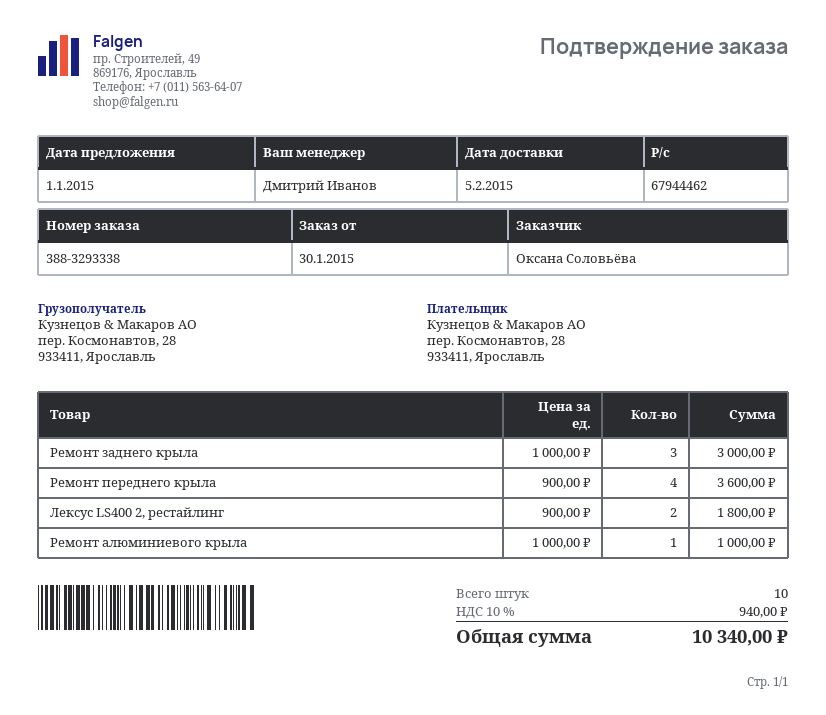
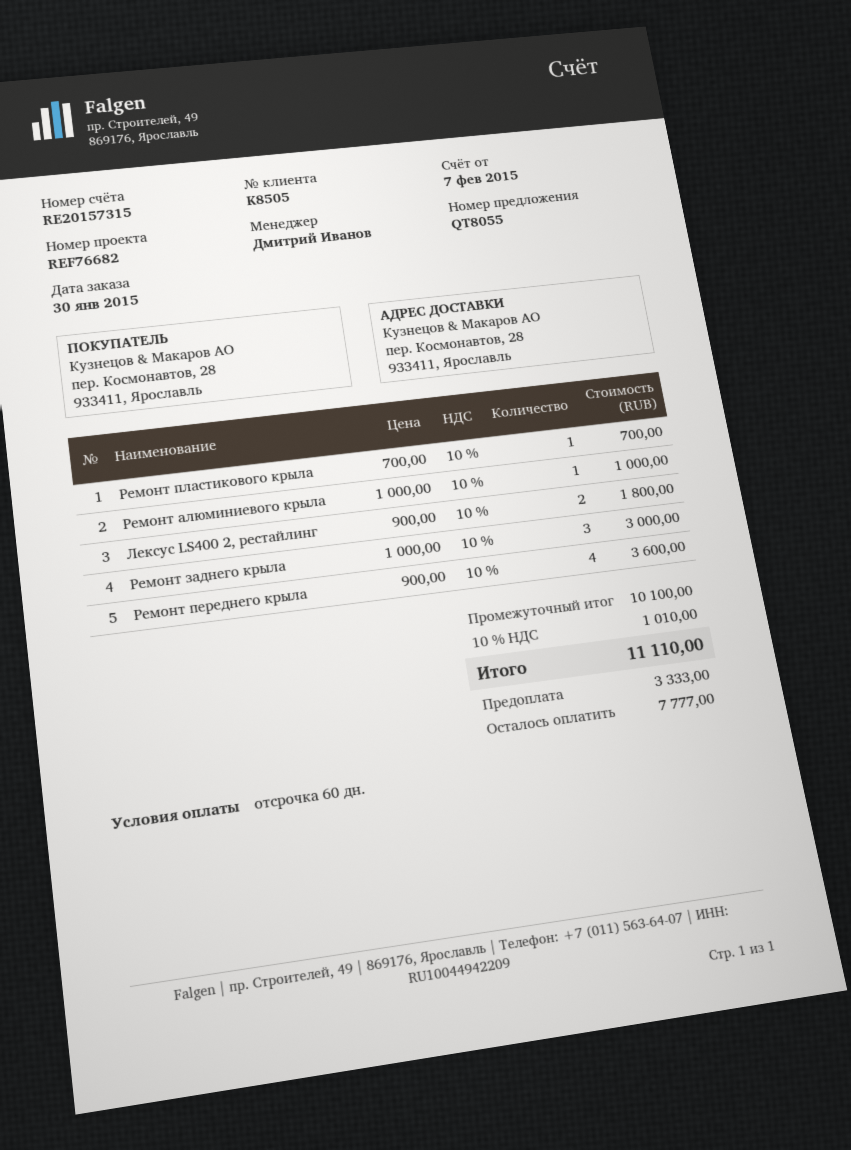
Ремонт пластикового крыла: none -> 1 x 700.00 = 700.00
tax: 10% = 940.00 -> 10% = 1010.00
total: 10340.00 -> 11110.00

